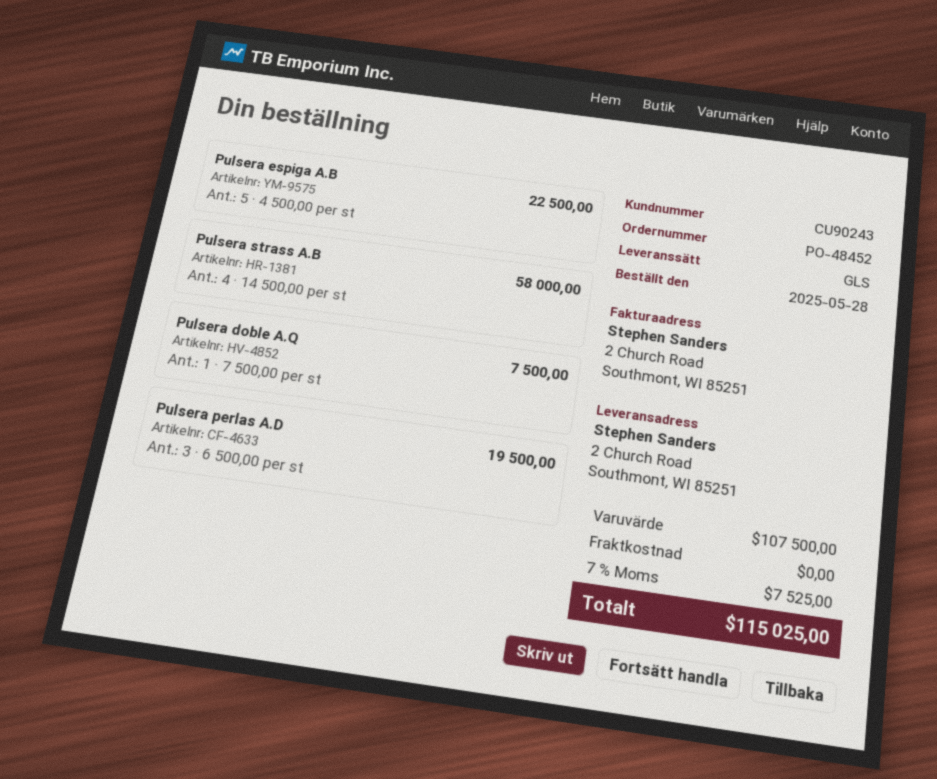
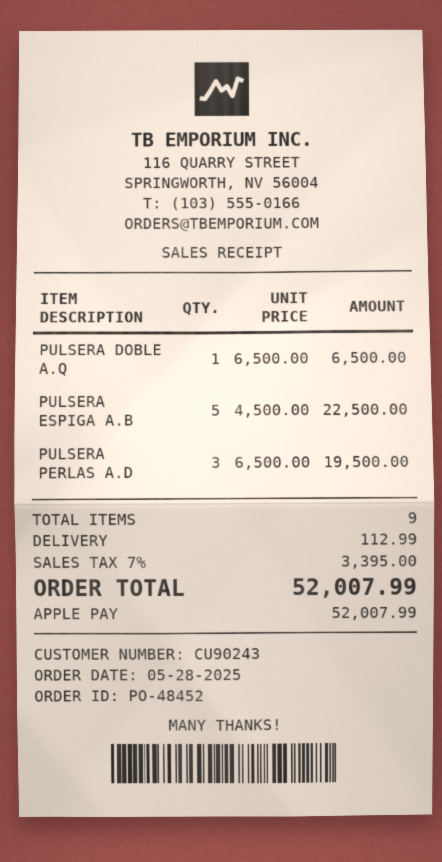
Pulsera strass A.B: 4 x 14500.00 = 58000.00 -> none
Pulsera doble A.Q: 1 x 7500.00 = 7500.00 -> 1 x 6500.00 = 6500.00
shipping: 0.00 -> 112.99
tax: 7% = 7525.00 -> 7% = 3395.00
total: 115025.00 -> 52007.99

